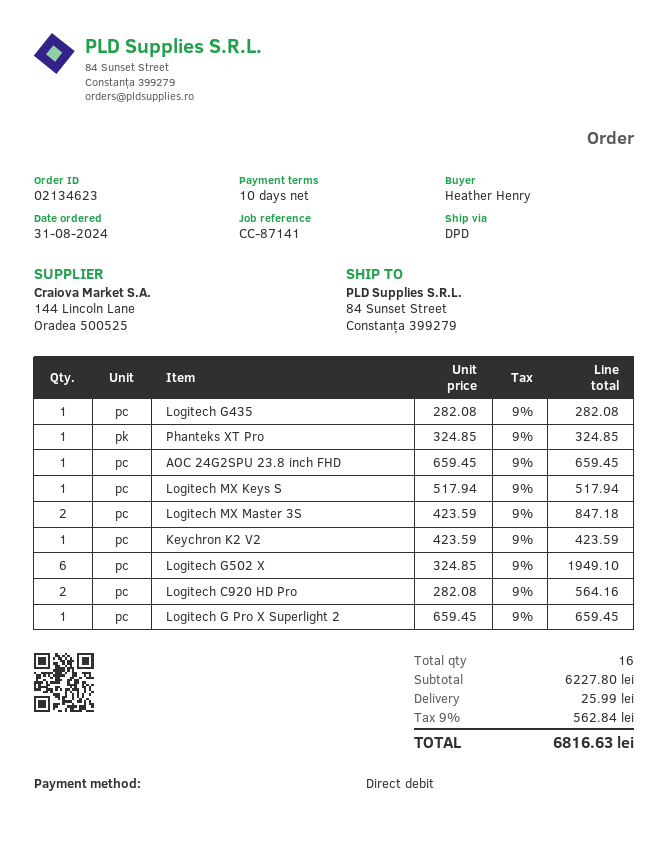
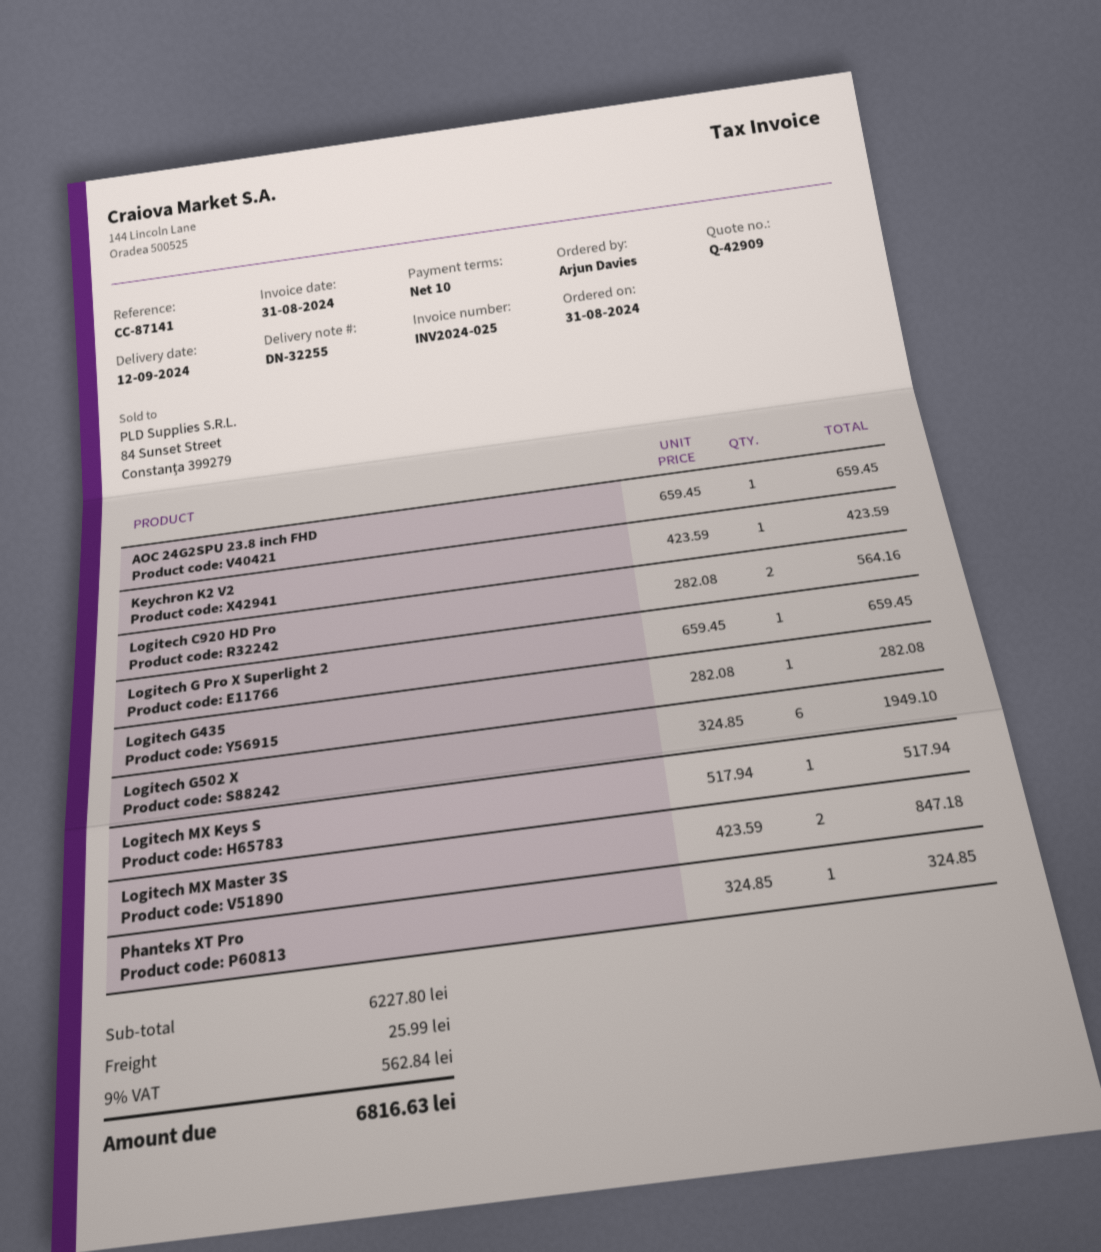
ordered by: Heather Henry -> Arjun Davies

